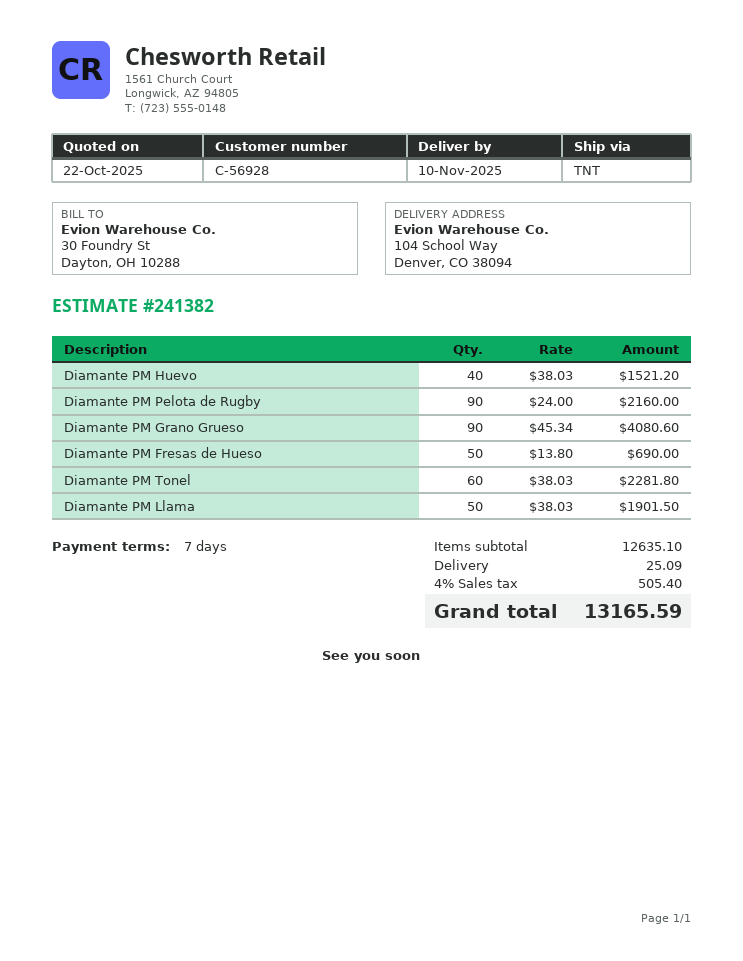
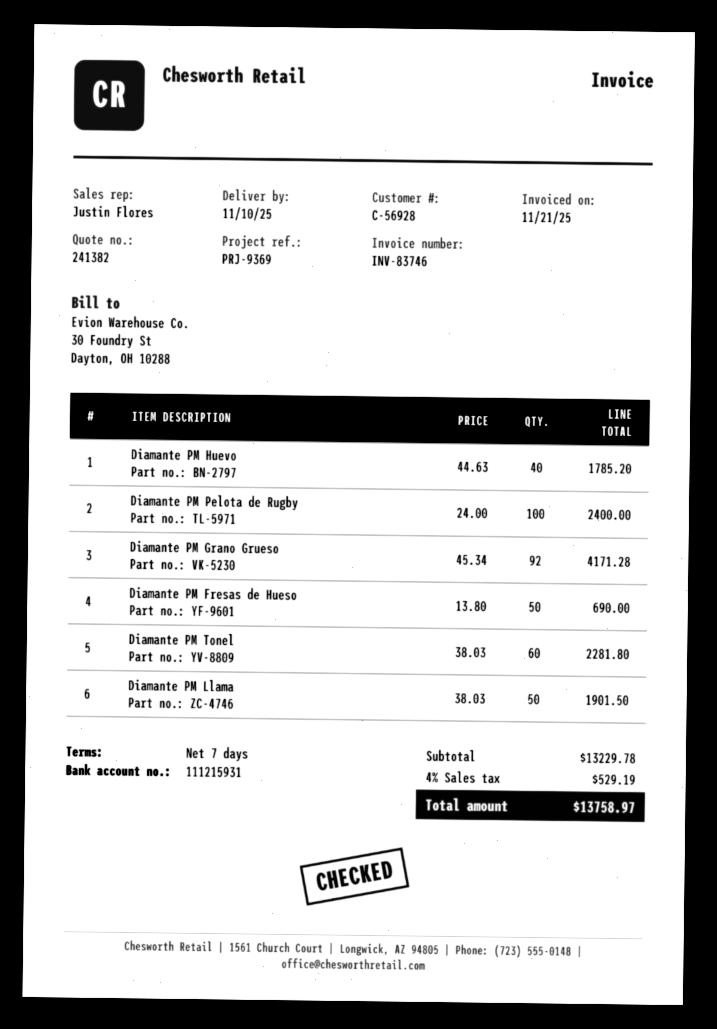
Diamante PM Huevo: 40 x 38.03 = 1521.20 -> 40 x 44.63 = 1785.20
Diamante PM Pelota de Rugby: 90 x 24.00 = 2160.00 -> 100 x 24.00 = 2400.00
Diamante PM Grano Grueso: 90 x 45.34 = 4080.60 -> 92 x 45.34 = 4171.28
subtotal: 12635.10 -> 13229.78
shipping: 25.09 -> none
tax: 4% = 505.40 -> 4% = 529.19
total: 13165.59 -> 13758.97

